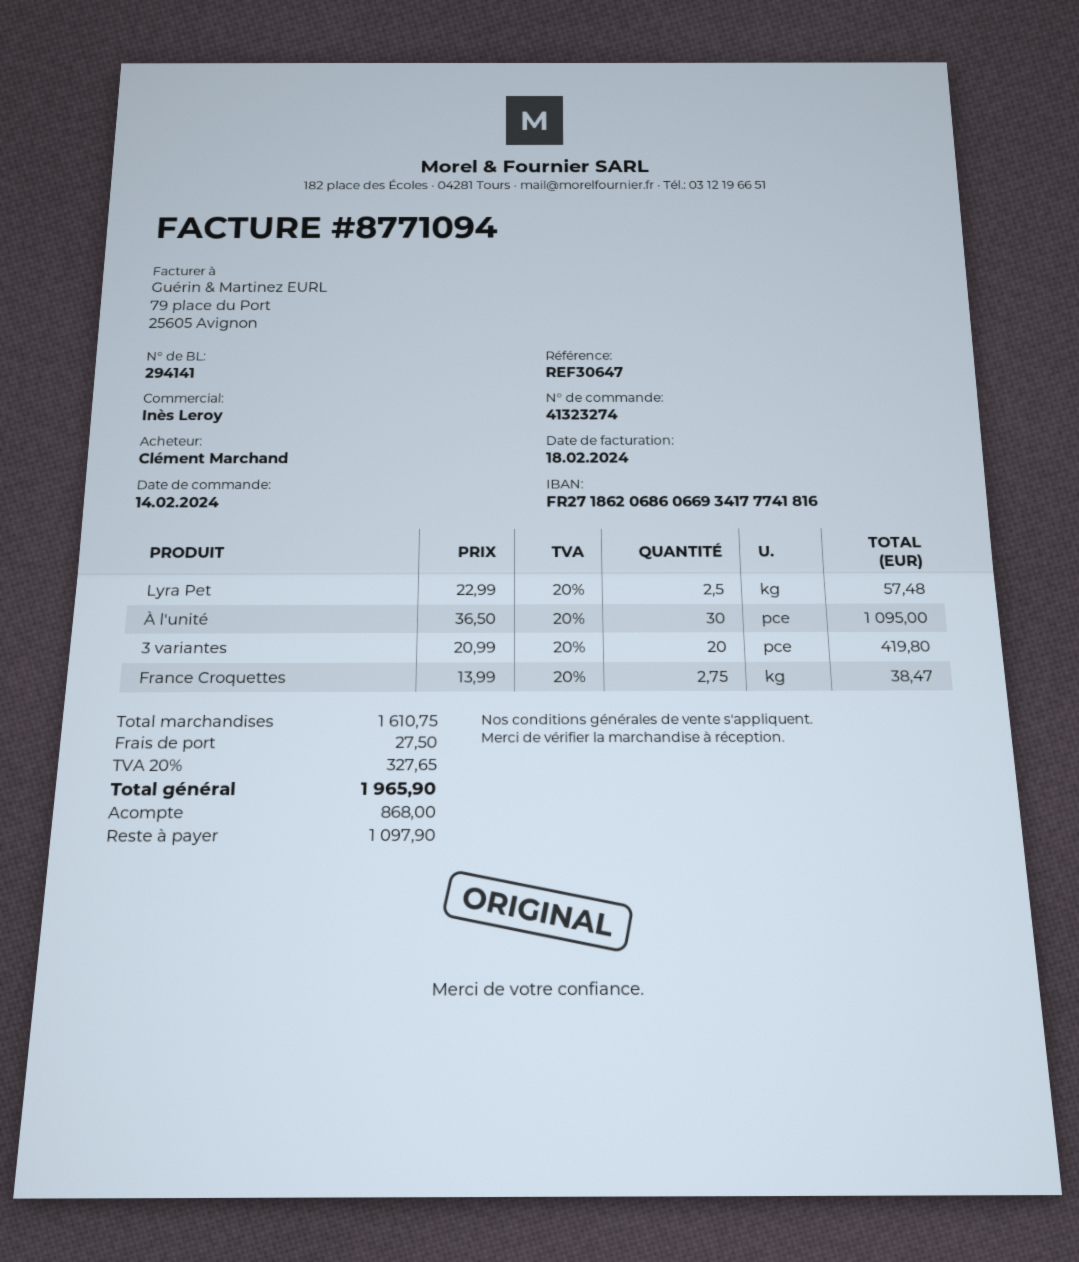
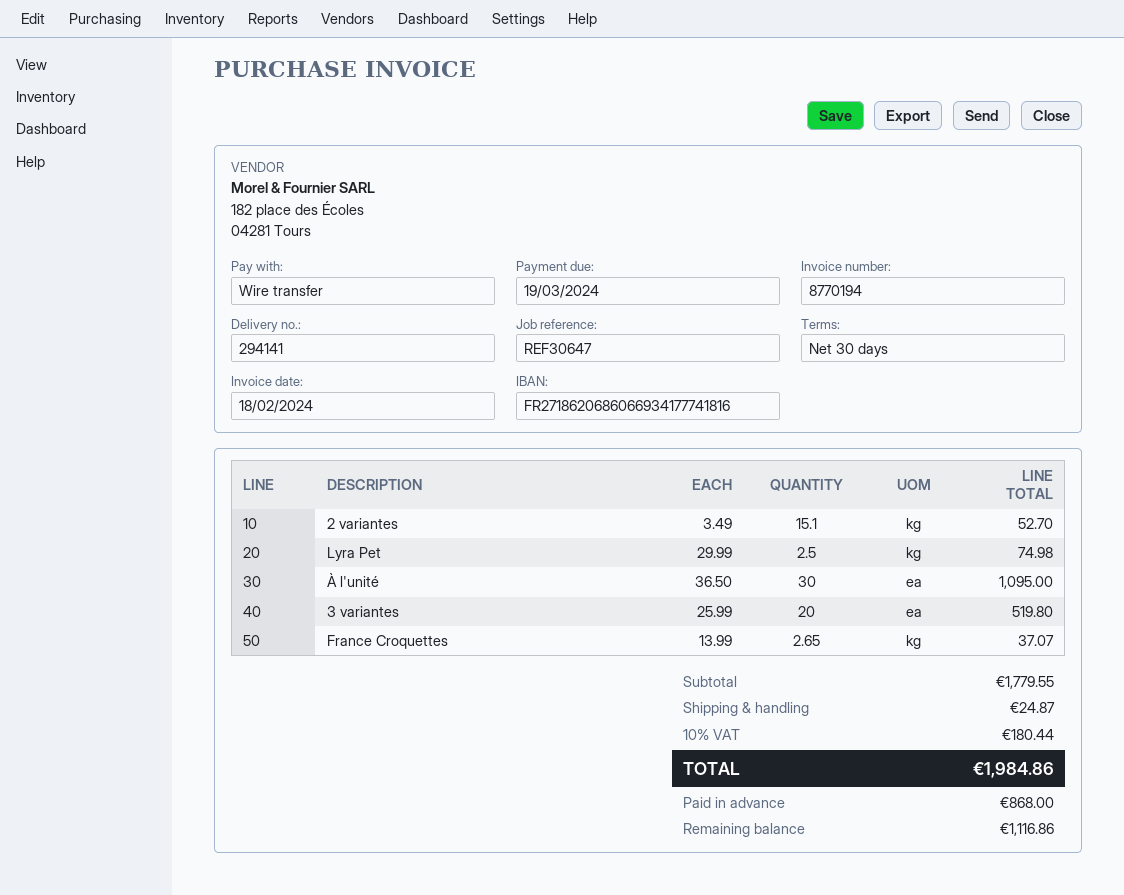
invoice number: 8771094 -> 8770194
Lyra Pet: 2.5 x 22.99 = 57.48 -> 2.5 x 29.99 = 74.98
3 variantes: 20 x 20.99 = 419.80 -> 20 x 25.99 = 519.80
France Croquettes: 2.75 x 13.99 = 38.47 -> 2.65 x 13.99 = 37.07
2 variantes: none -> 15.1 x 3.49 = 52.70
subtotal: 1610.75 -> 1779.55
shipping: 27.50 -> 24.87
tax: 20% = 327.65 -> 10% = 180.44
total: 1965.90 -> 1984.86
balance: 1097.90 -> 1116.86

